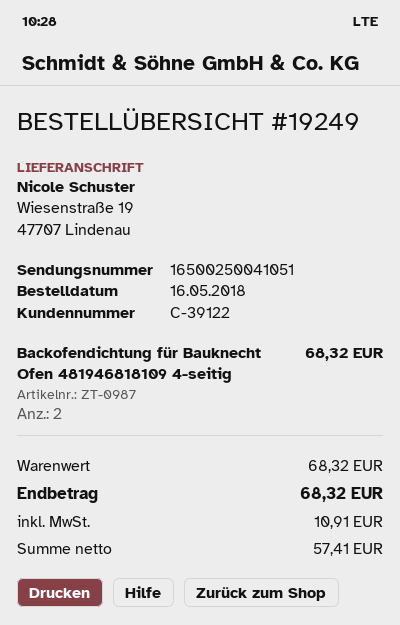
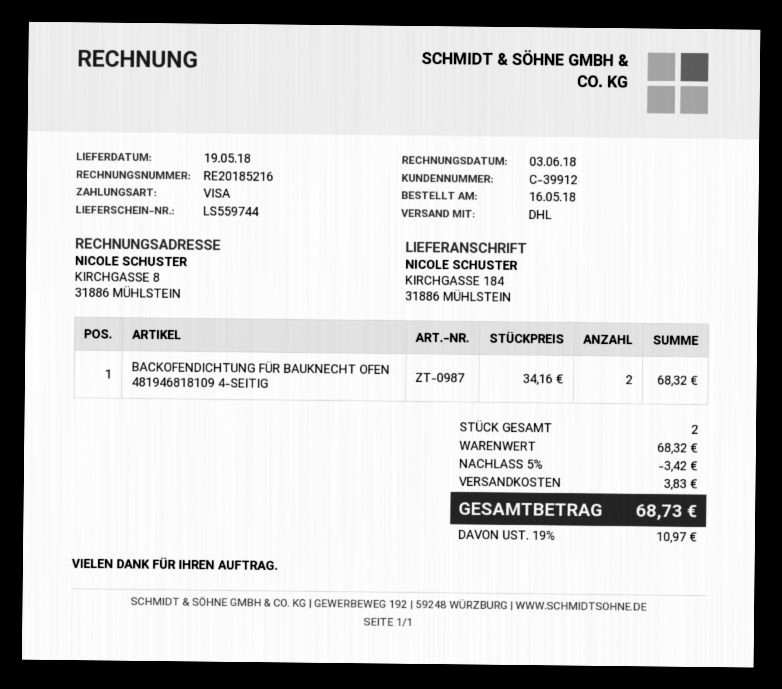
customer number: C-39122 -> C-39912
ship to: Wiesenstraße 19, 47707 Lindenau -> KIRCHGASSE 184, 31886 MÜHLSTEIN
discount: none -> 5% = 3.42
shipping: none -> 3.83
tax: 10.91 -> 10.97
total: 68.32 -> 68.73

